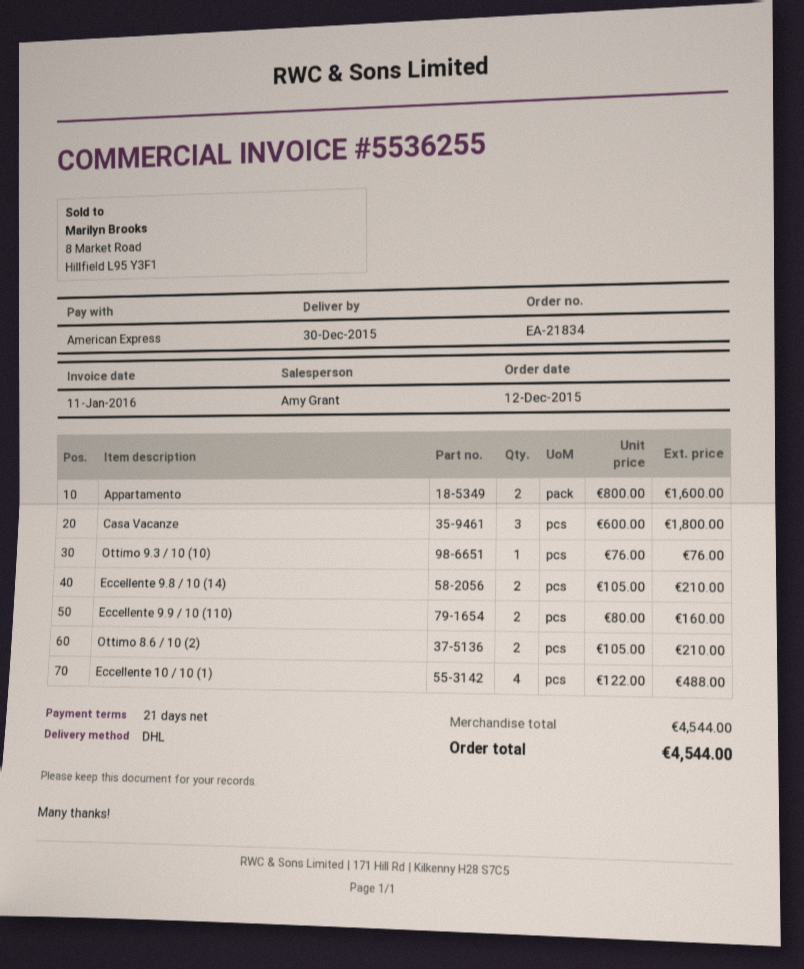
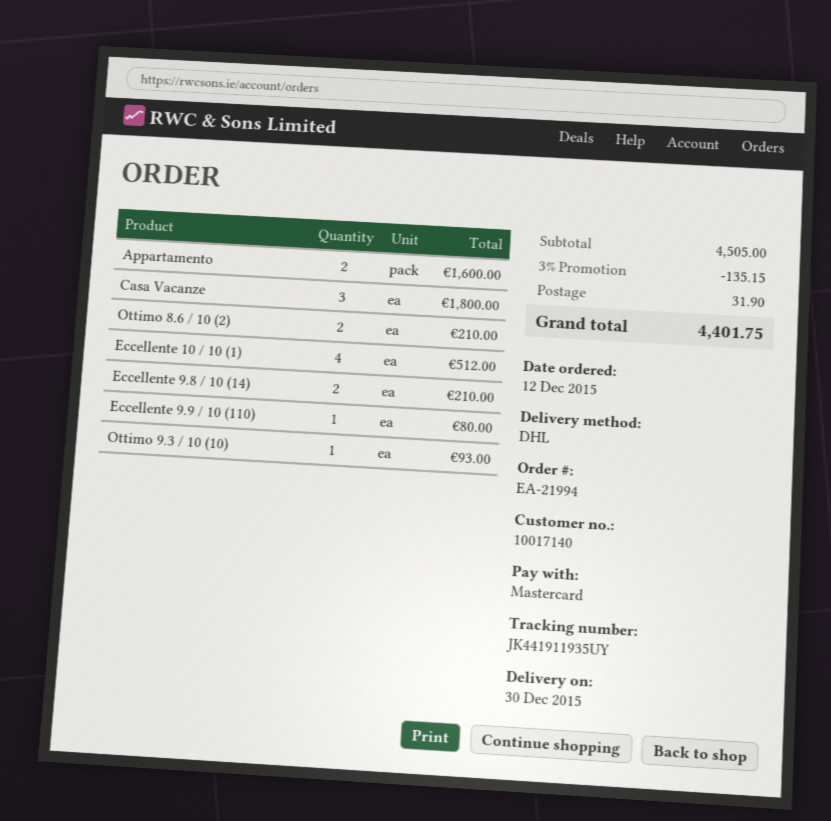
order number: EA-21834 -> EA-21994
payment method: American Express -> Mastercard
Ottimo 9.3 / 10 (10): 1 for 76.00 -> 1 for 93.00
Eccellente 9.9 / 10 (110): 2 for 160.00 -> 1 for 80.00
Eccellente 10 / 10 (1): 4 for 488.00 -> 4 for 512.00
subtotal: 4544.00 -> 4505.00
discount: none -> 3% = 135.15
shipping: none -> 31.90
total: 4544.00 -> 4401.75

